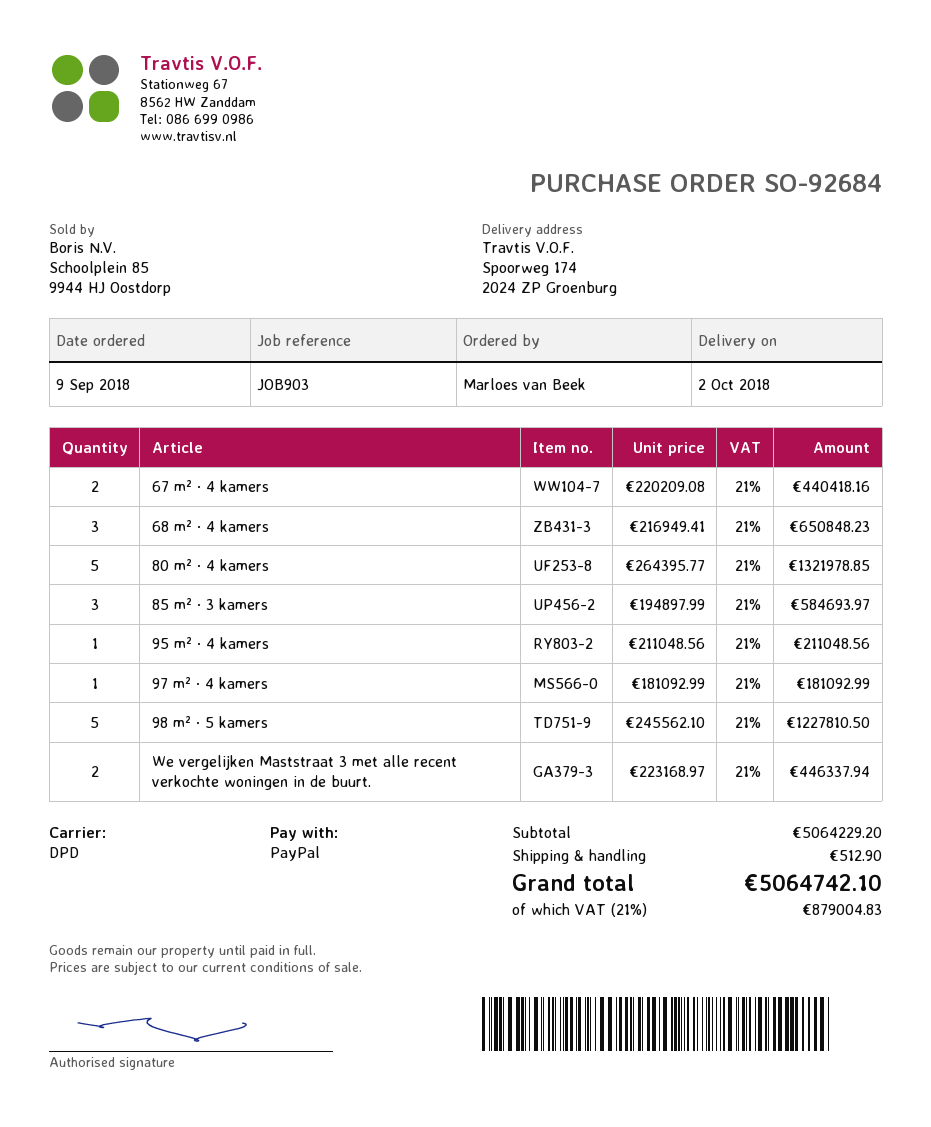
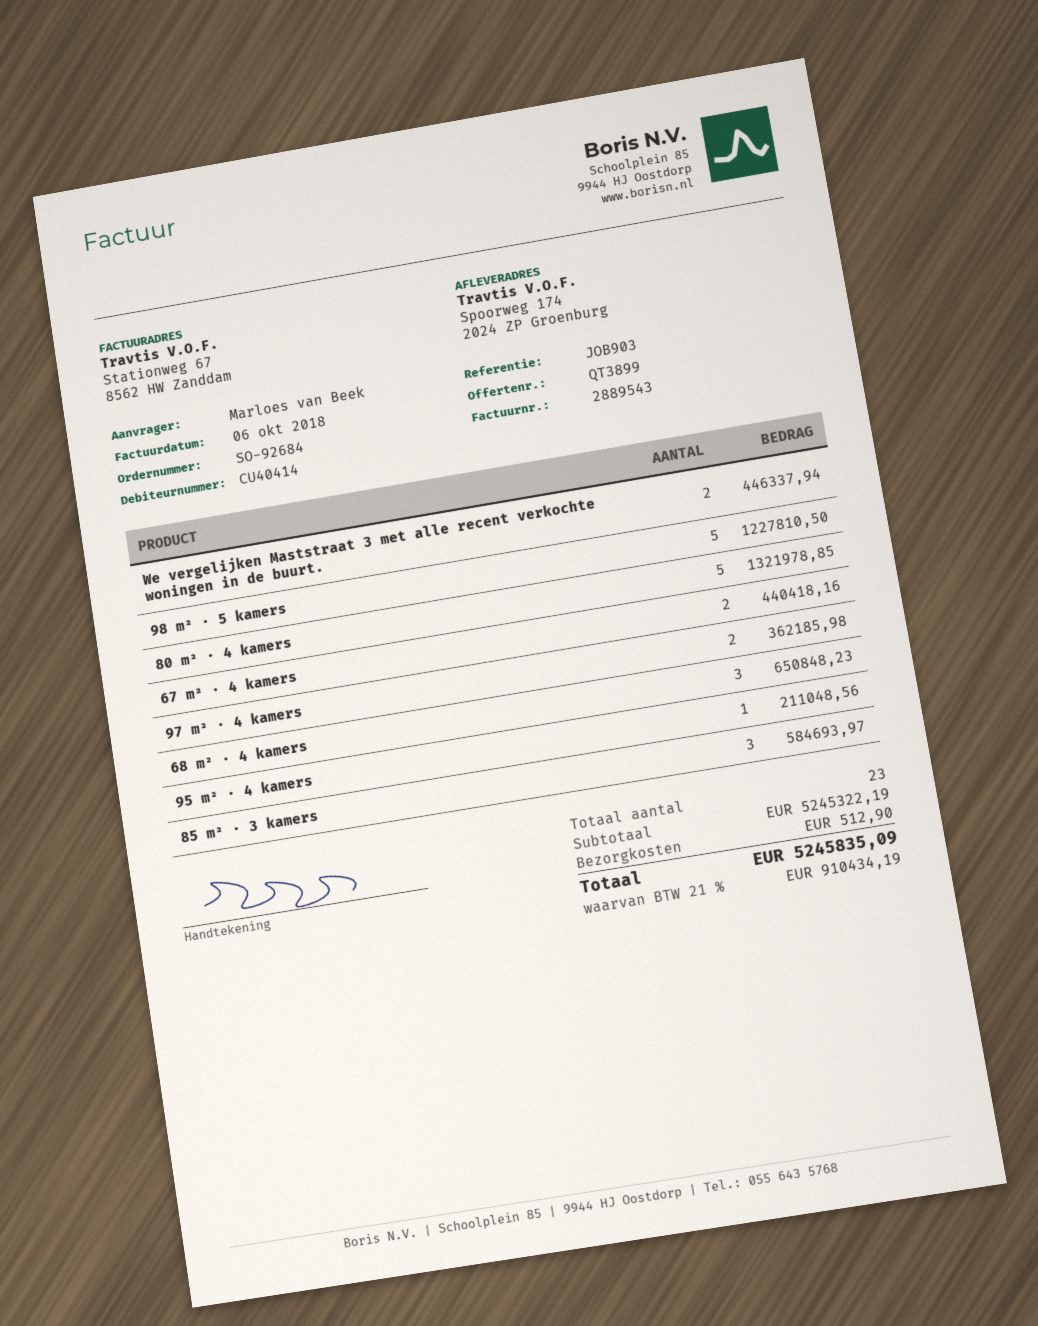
97 m² · 4 kamers: 1 for 181092.99 -> 2 for 362185.98
subtotal: 5064229.20 -> 5245322.19
tax: 21% = 879004.83 -> 21% = 910434.19
total: 5064742.10 -> 5245835.09

